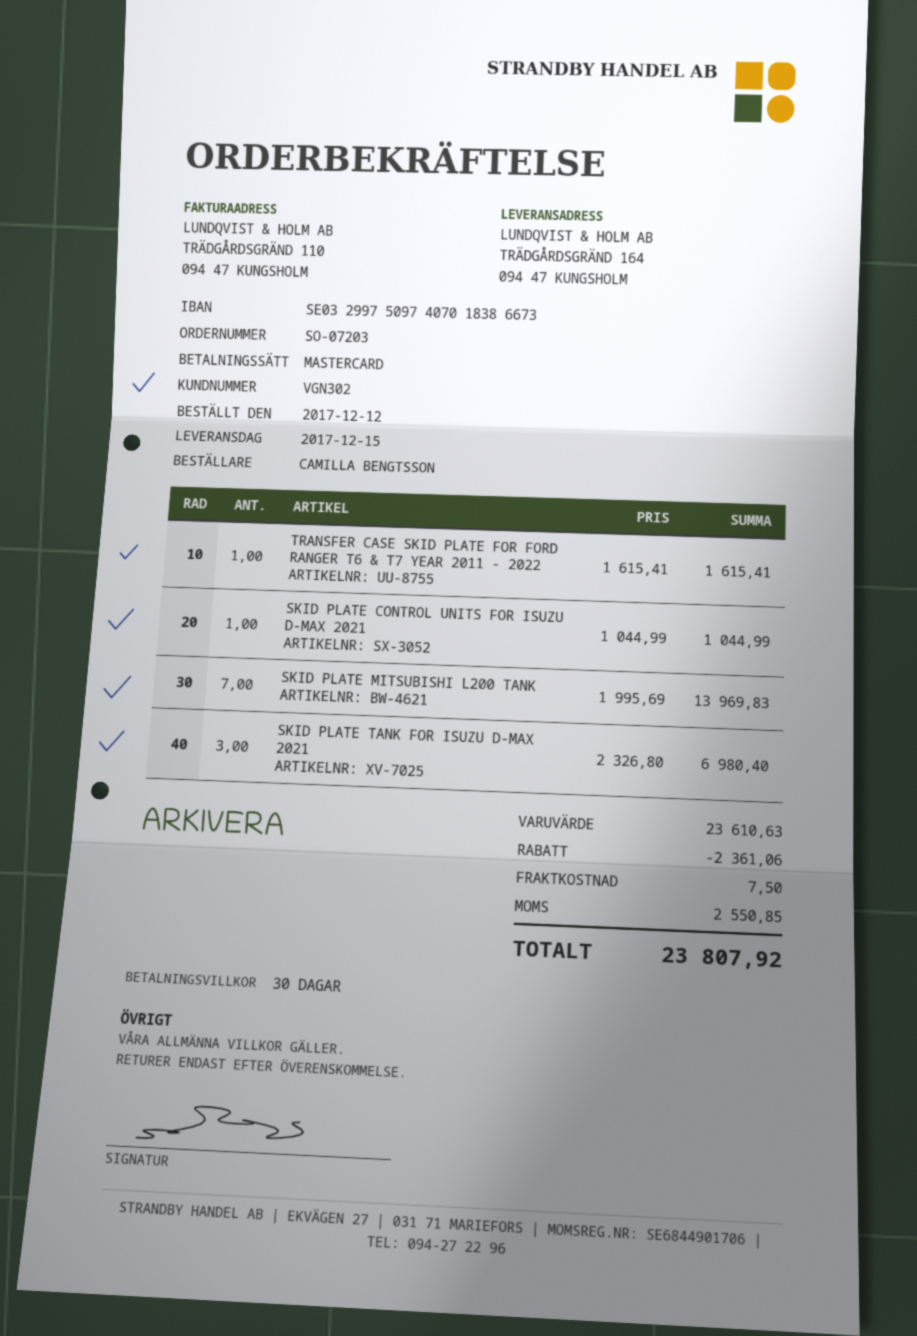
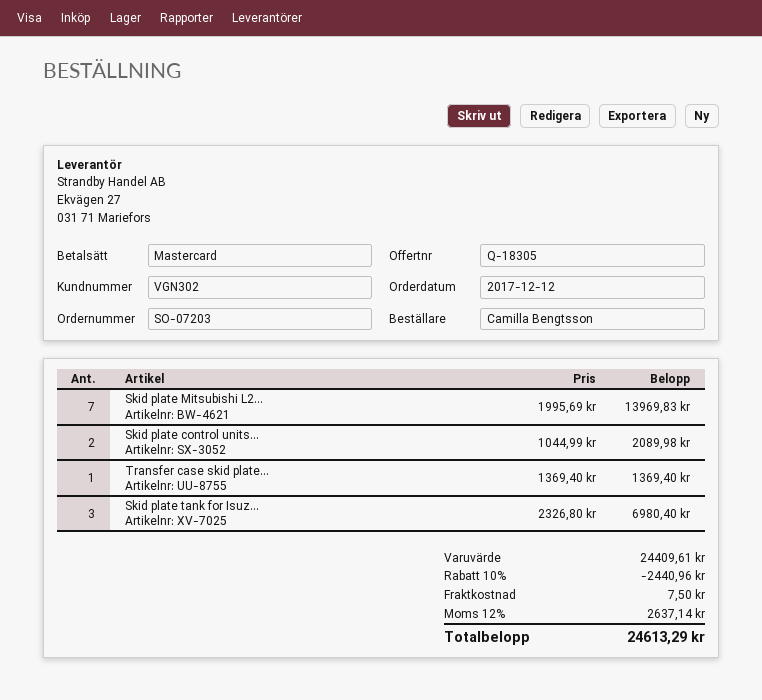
TRANSFER CASE SKID PLATE FOR FORD RANGER T6 & T7 YEAR 2011 - 2022: 1 x 1615.41 = 1615.41 -> 1 x 1369.40 = 1369.40
SKID PLATE CONTROL UNITS FOR ISUZU D-MAX 2021: 1 x 1044.99 = 1044.99 -> 2 x 1044.99 = 2089.98
subtotal: 23610.63 -> 24409.61
discount: 2361.06 -> 2440.96
tax: 2550.85 -> 2637.14
total: 23807.92 -> 24613.29

